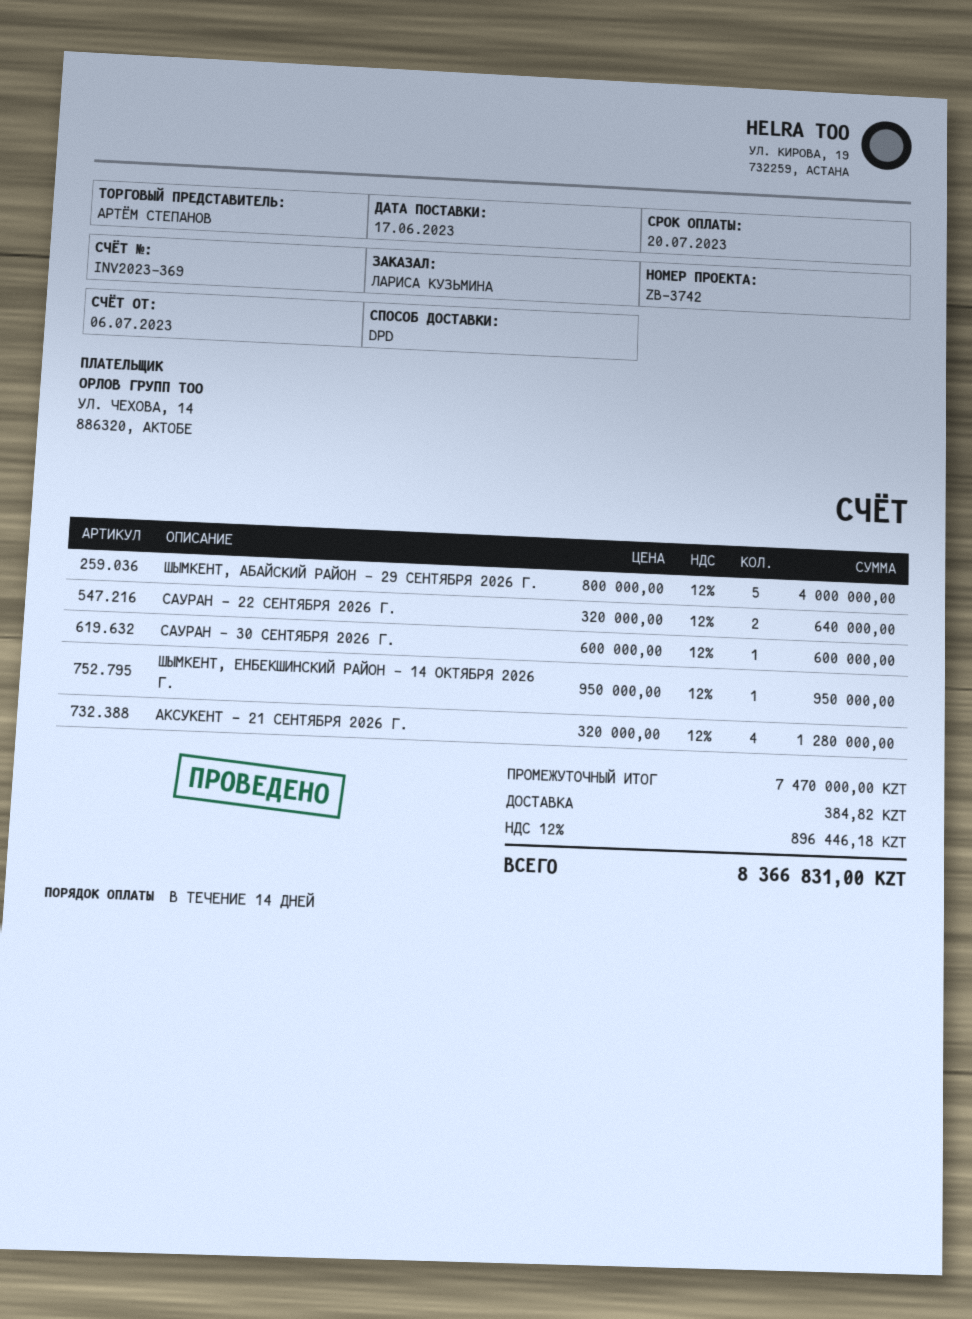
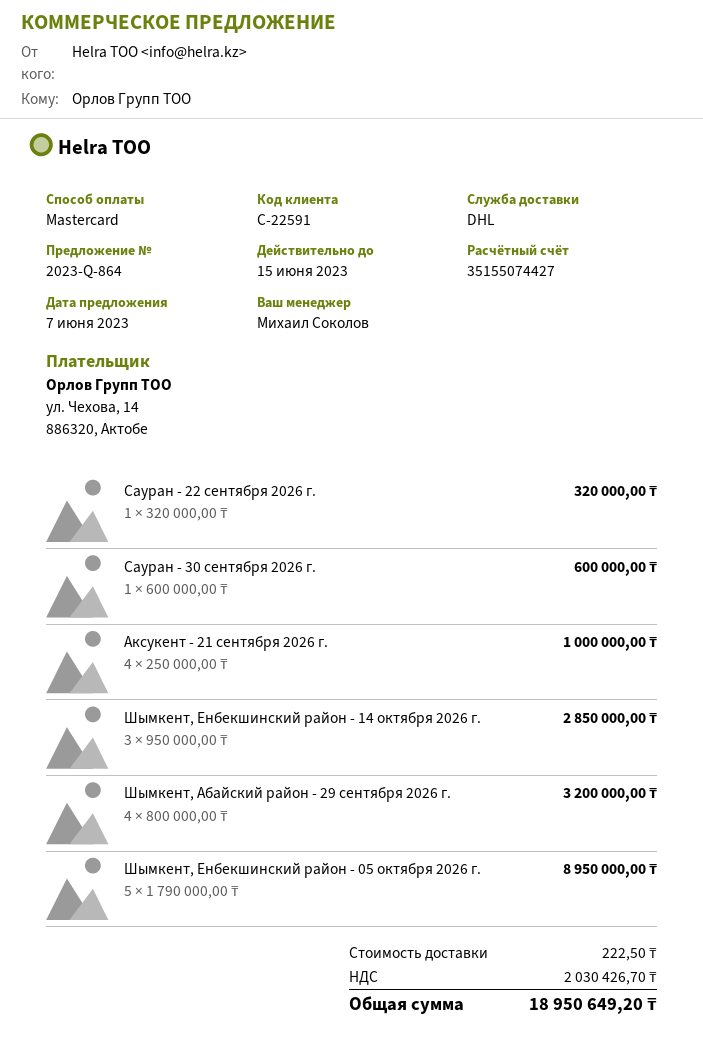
sales rep: АРТЁМ СТЕПАНОВ -> Михаил Соколов
shipping method: DPD -> DHL
ШЫМКЕНТ, АБАЙСКИЙ РАЙОН - 29 СЕНТЯБРЯ 2026 Г.: 5 x 800000.00 = 4000000.00 -> 4 x 800000.00 = 3200000.00
САУРАН - 22 СЕНТЯБРЯ 2026 Г.: 2 x 320000.00 = 640000.00 -> 1 x 320000.00 = 320000.00
ШЫМКЕНТ, ЕНБЕКШИНСКИЙ РАЙОН - 14 ОКТЯБРЯ 2026 Г.: 1 x 950000.00 = 950000.00 -> 3 x 950000.00 = 2850000.00
АКСУКЕНТ - 21 СЕНТЯБРЯ 2026 Г.: 4 x 320000.00 = 1280000.00 -> 4 x 250000.00 = 1000000.00
Шымкент, Енбекшинский район - 05 октября 2026 г.: none -> 5 x 1790000.00 = 8950000.00
shipping: 384.82 -> 222.50
tax: 896446.18 -> 2030426.70
total: 8366831.00 -> 18950649.20

